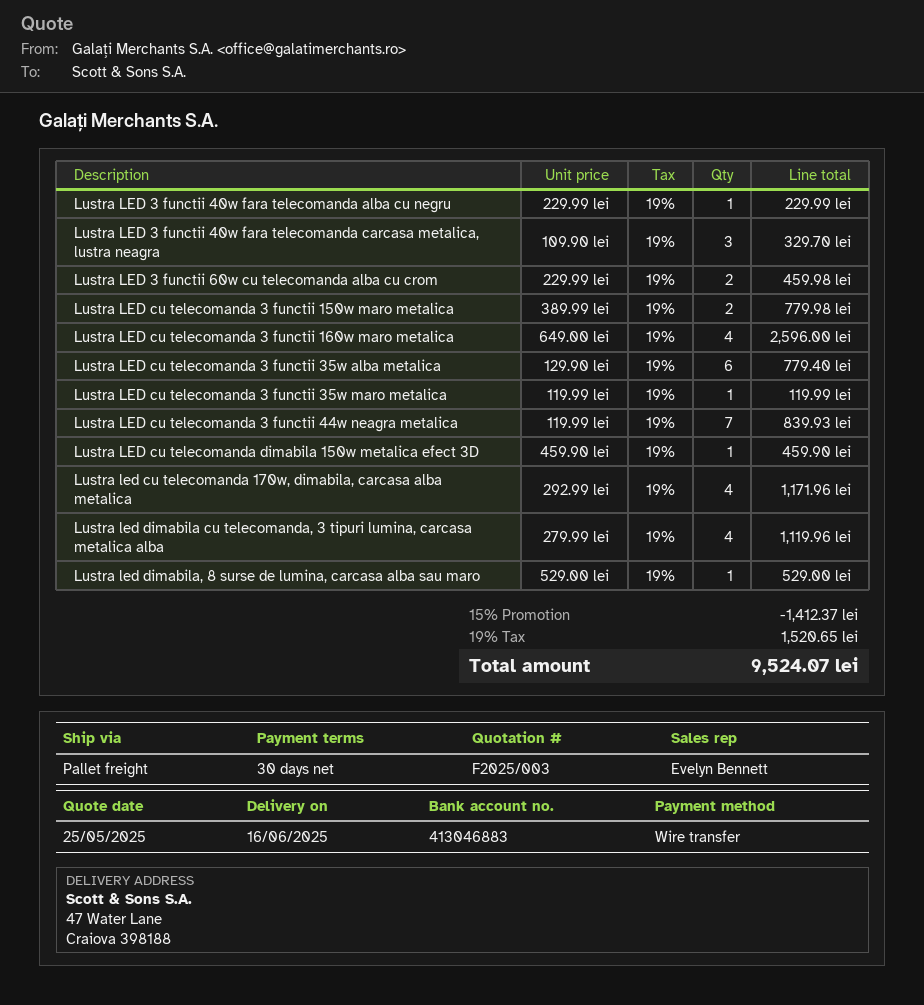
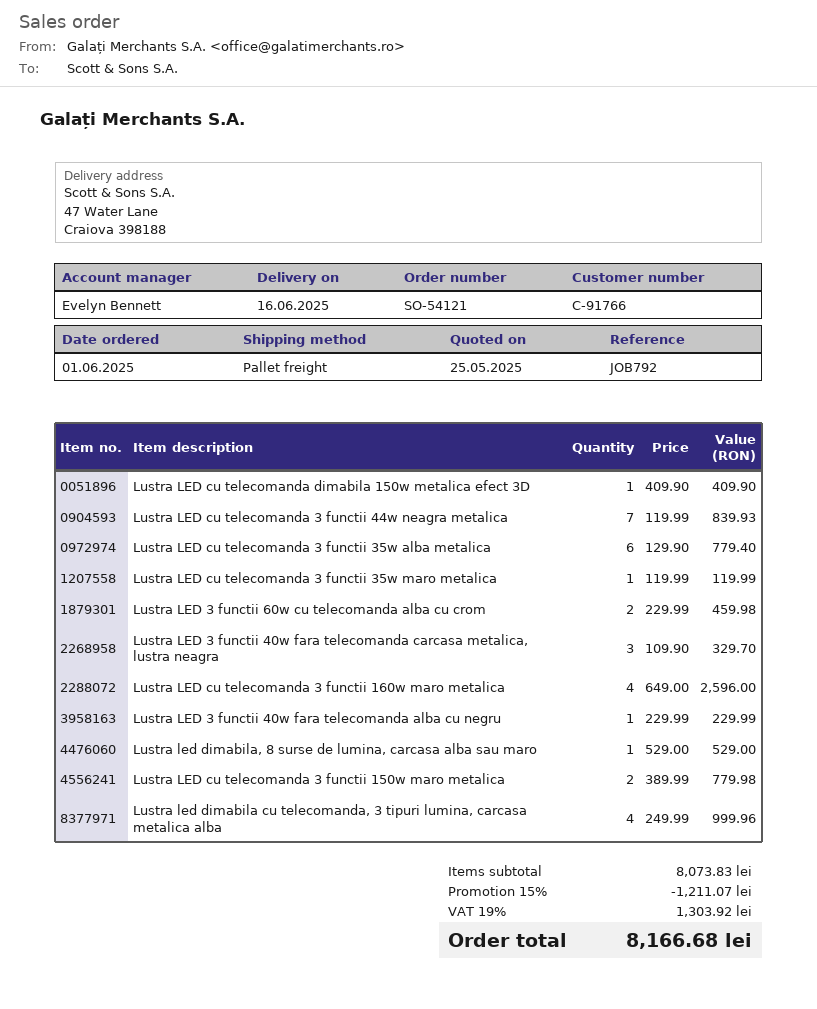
Lustra LED cu telecomanda dimabila 150w metalica efect 3D: 1 x 459.90 = 459.90 -> 1 x 409.90 = 409.90
Lustra led cu telecomanda 170w, dimabila, carcasa alba metalica: 4 x 292.99 = 1171.96 -> none
Lustra led dimabila cu telecomanda, 3 tipuri lumina, carcasa metalica alba: 4 x 279.99 = 1119.96 -> 4 x 249.99 = 999.96
discount: 15% = 1412.37 -> 15% = 1211.07
tax: 19% = 1520.65 -> 19% = 1303.92
total: 9524.07 -> 8166.68

